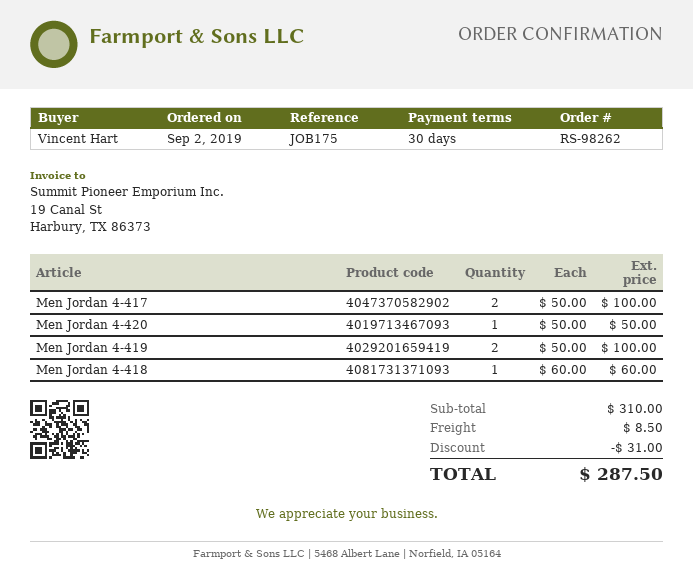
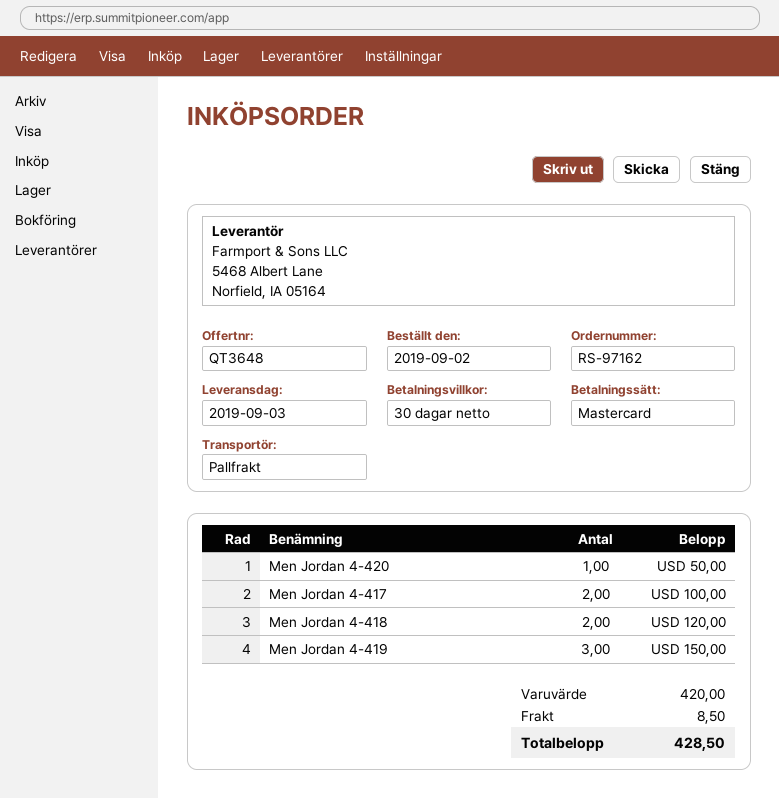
order number: RS-98262 -> RS-97162
Men Jordan 4-419: 2 for 100.00 -> 3 for 150.00
Men Jordan 4-418: 1 for 60.00 -> 2 for 120.00
subtotal: 310.00 -> 420.00
discount: 31.00 -> none
total: 287.50 -> 428.50

